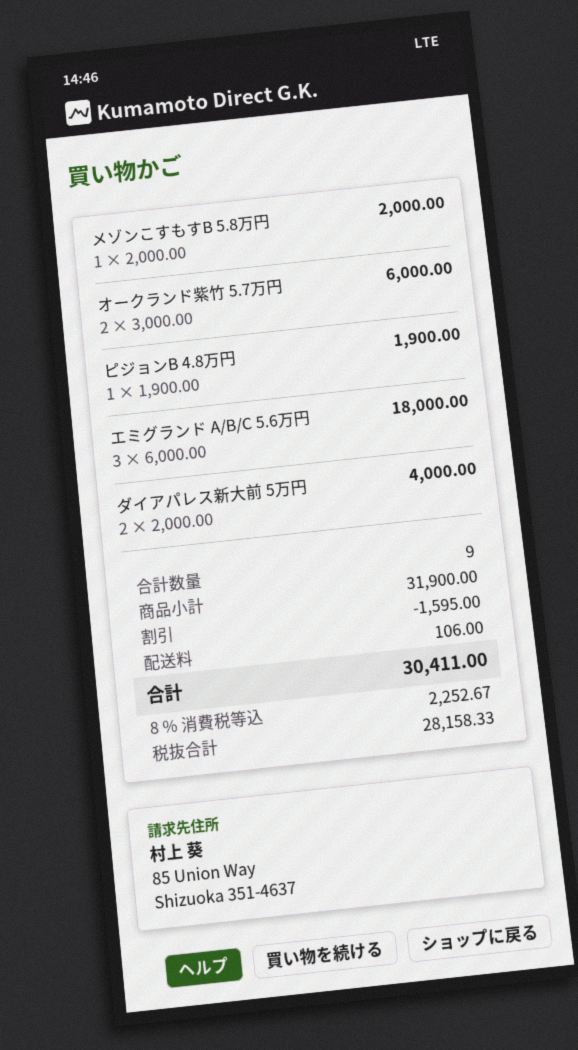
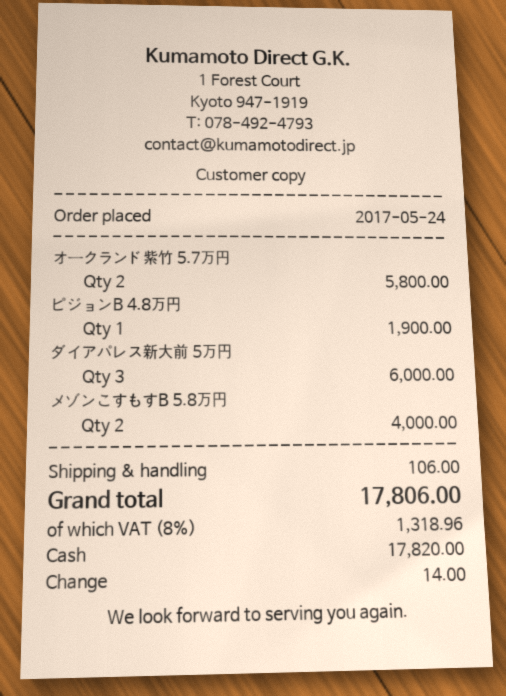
メゾンこすもすB 5.8万円: 1 for 2000.00 -> 2 for 4000.00
オークランド紫竹 5.7万円: 2 for 6000.00 -> 2 for 5800.00
エミグランド A/B/C 5.6万円: 3 for 18000.00 -> none
ダイアパレス新大前 5万円: 2 for 4000.00 -> 3 for 6000.00
discount: 1595.00 -> none
tax: 8% = 2252.67 -> 8% = 1318.96
total: 30411.00 -> 17806.00

